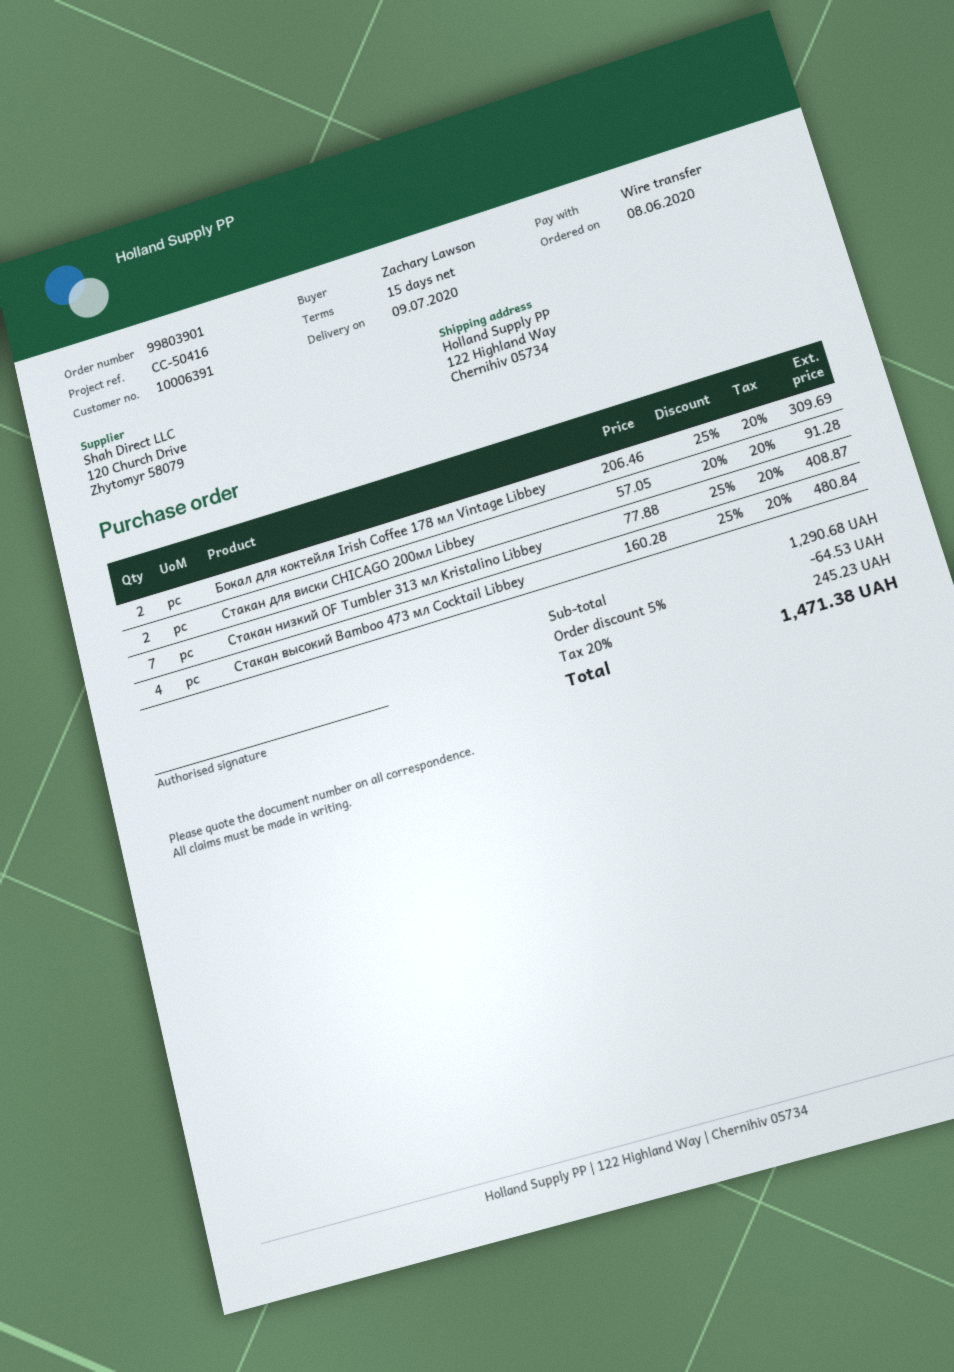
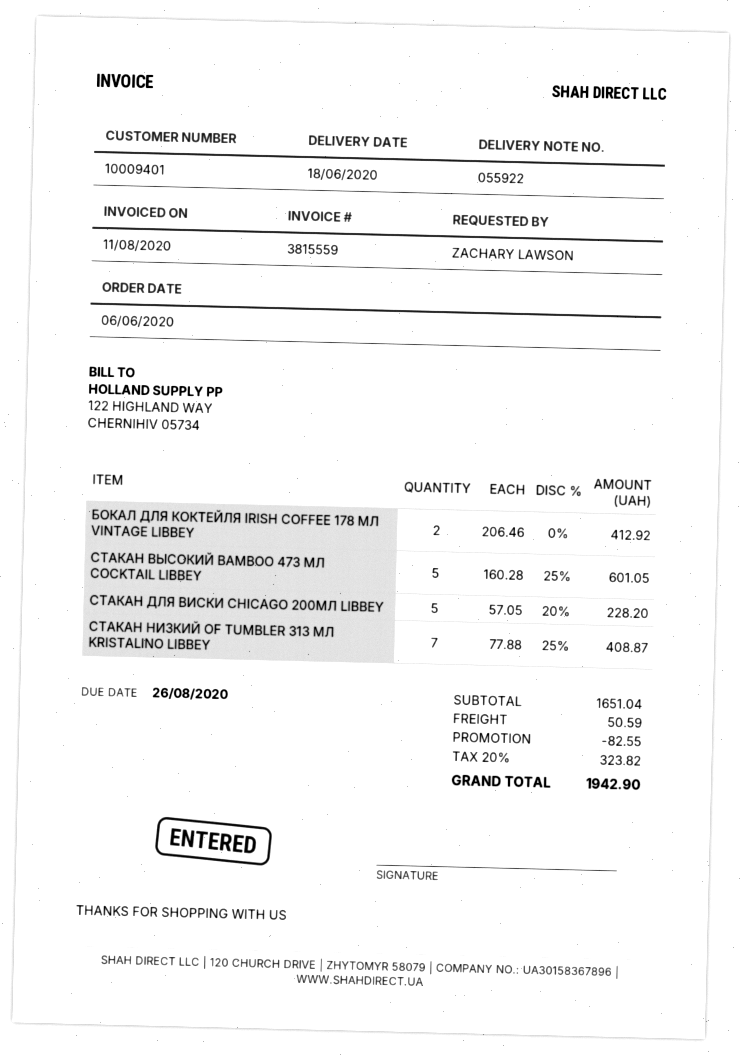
order date: 2020-06-08 -> 2020-06-06
delivery date: 2020-07-09 -> 2020-06-18
customer number: 10006391 -> 10009401
Бокал для коктейля Irish Coffee 178 мл Vintage Libbey: 2 x 206.46 - 25% = 309.69 -> 2 x 206.46 = 412.92
Стакан для виски CHICAGO 200мл Libbey: 2 x 57.05 - 20% = 91.28 -> 5 x 57.05 - 20% = 228.20
Стакан высокий Bamboo 473 мл Cocktail Libbey: 4 x 160.28 - 25% = 480.84 -> 5 x 160.28 - 25% = 601.05
subtotal: 1290.68 -> 1651.04
discount: 64.53 -> 82.55
shipping: none -> 50.59
tax: 20% = 245.23 -> 20% = 323.82
total: 1471.38 -> 1942.90

